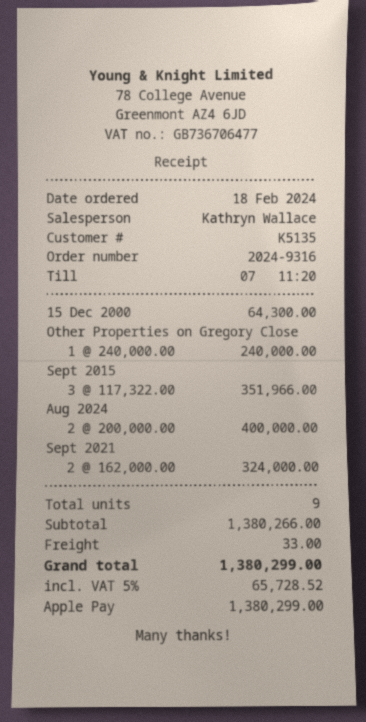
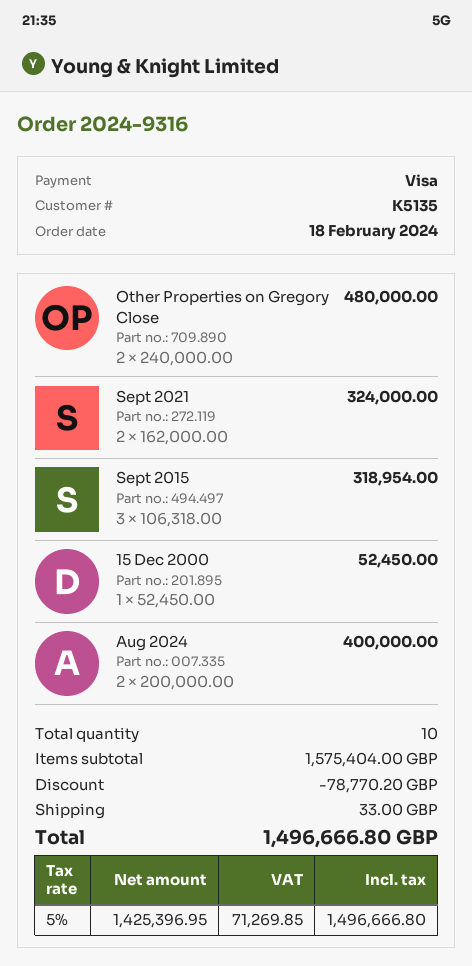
payment method: Apple Pay -> Visa
15 Dec 2000: 1 x 64300.00 = 64300.00 -> 1 x 52450.00 = 52450.00
Other Properties on Gregory Close: 1 x 240000.00 = 240000.00 -> 2 x 240000.00 = 480000.00
Sept 2015: 3 x 117322.00 = 351966.00 -> 3 x 106318.00 = 318954.00
total quantity: 9 -> 10
subtotal: 1380266.00 -> 1575404.00
discount: none -> 78770.20
tax: 5% = 65728.52 -> 5% = 71269.85
total: 1380299.00 -> 1496666.80

